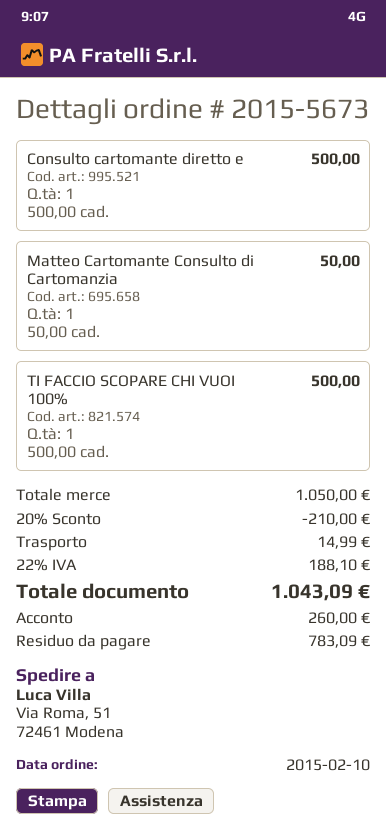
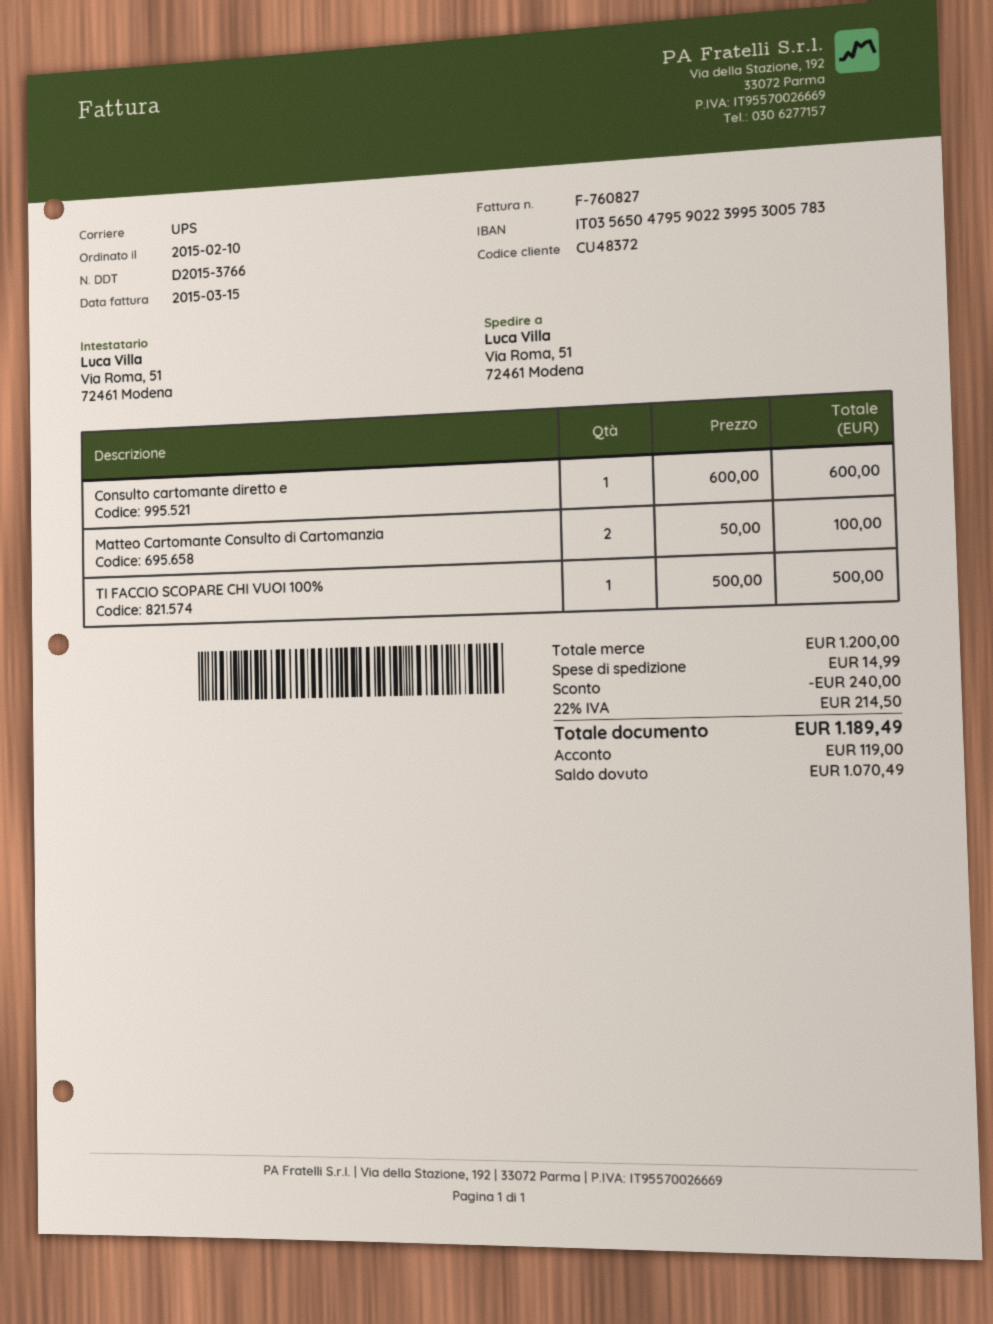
Consulto cartomante diretto e: 1 x 500.00 = 500.00 -> 1 x 600.00 = 600.00
Matteo Cartomante Consulto di Cartomanzia: 1 x 50.00 = 50.00 -> 2 x 50.00 = 100.00
subtotal: 1050.00 -> 1200.00
discount: 210.00 -> 240.00
tax: 22% = 188.10 -> 22% = 214.50
total: 1043.09 -> 1189.49
deposit: 260.00 -> 119.00
balance: 783.09 -> 1070.49

